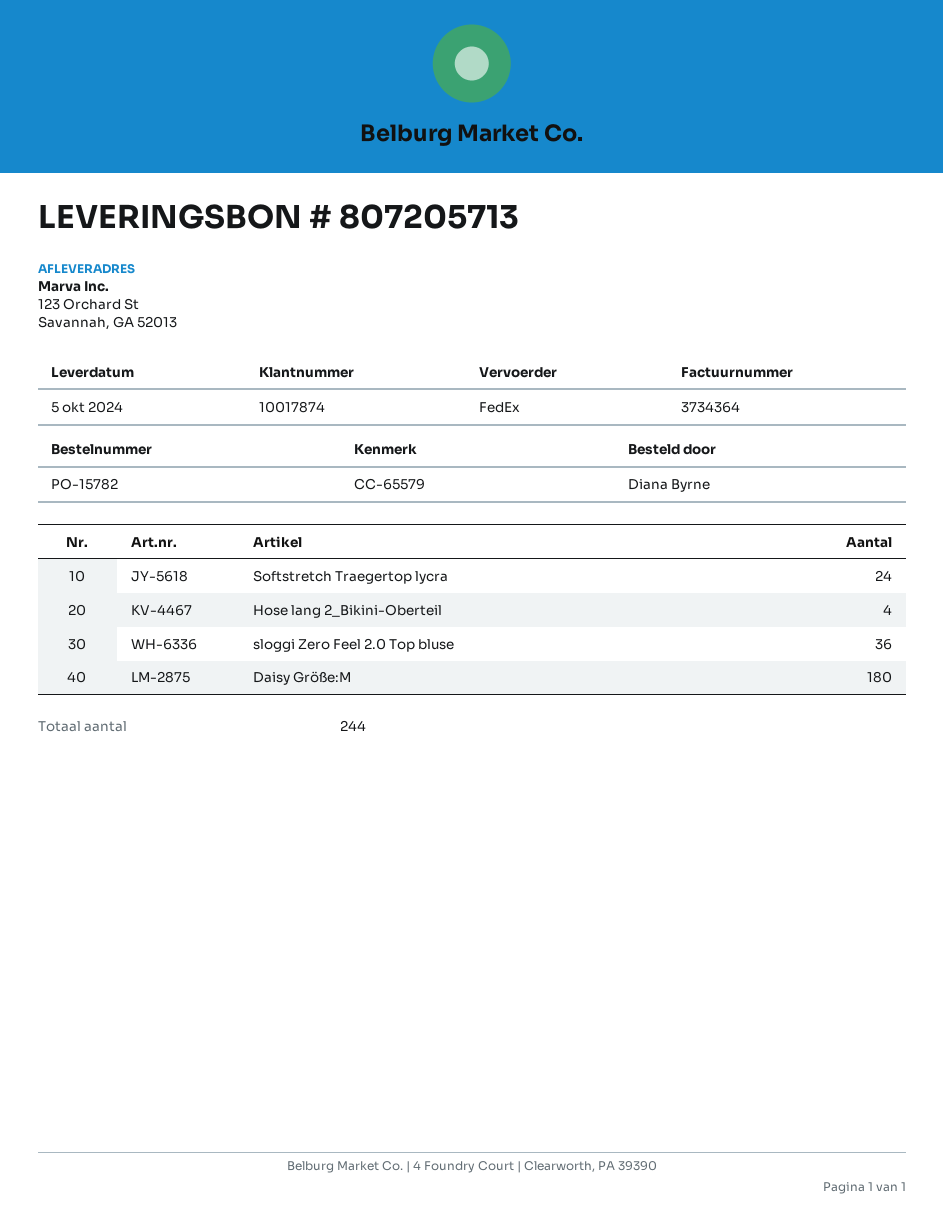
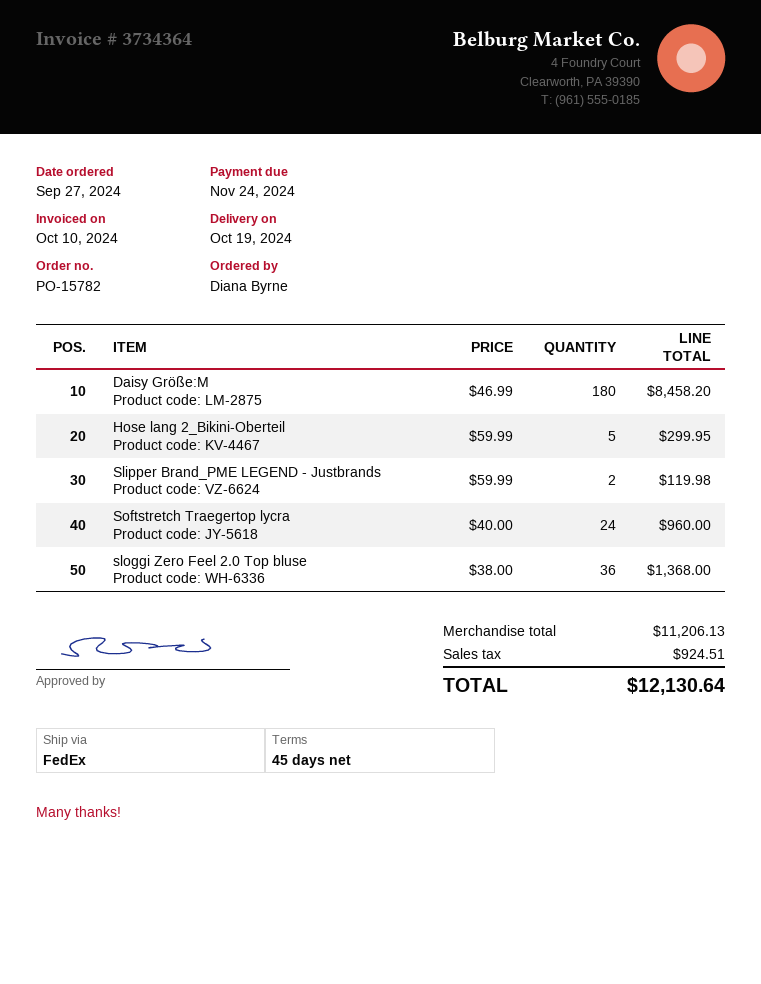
delivery date: 2024-10-05 -> 2024-10-19
Hose lang 2_Bikini-Oberteil: 4 -> 5
Slipper Brand_PME LEGEND - Justbrands: none -> 2

